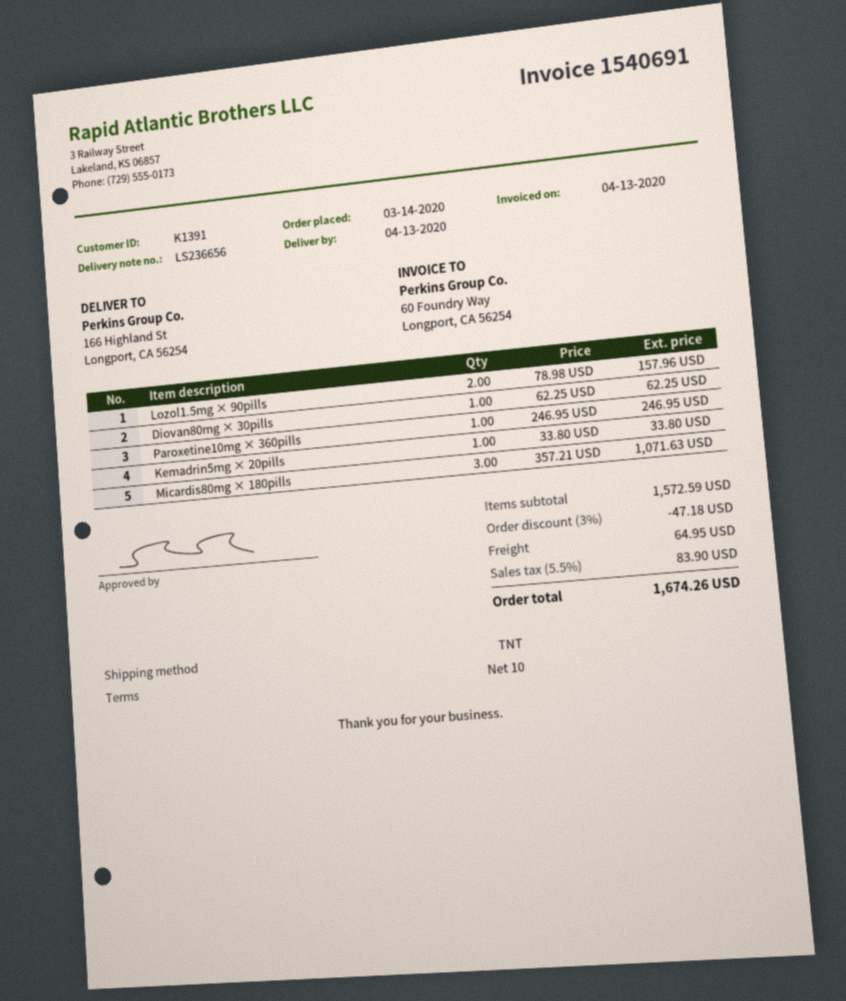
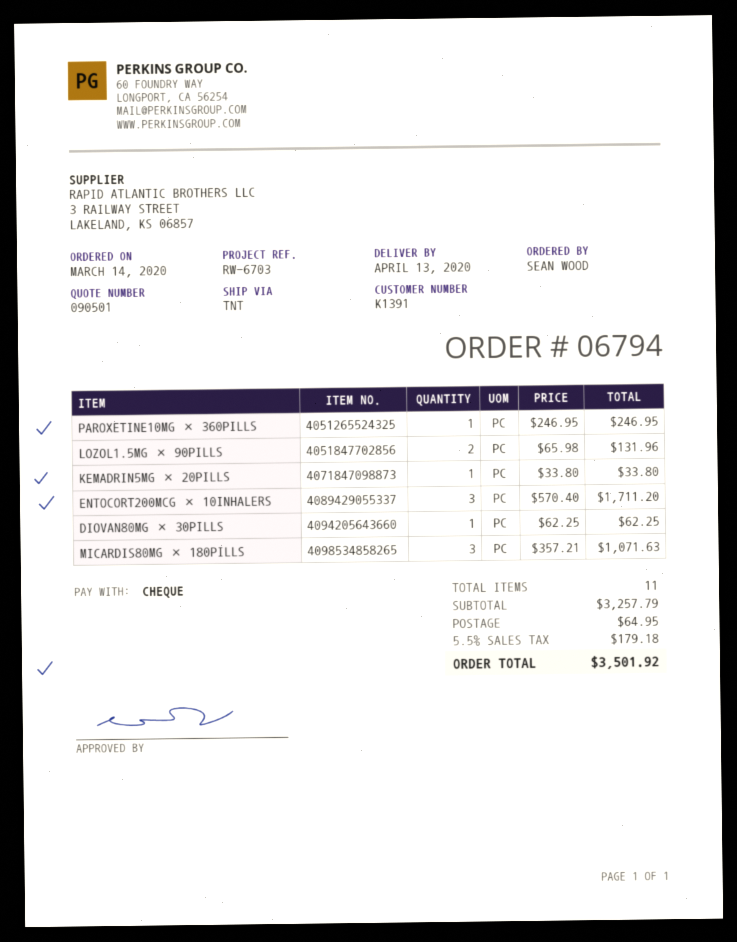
Lozol1.5mg × 90pills: 2 x 78.98 = 157.96 -> 2 x 65.98 = 131.96
ENTOCORT200MCG × 10INHALERS: none -> 3 x 570.40 = 1711.20
subtotal: 1572.59 -> 3257.79
discount: 3% = 47.18 -> none
tax: 5.5% = 83.90 -> 5.5% = 179.18
total: 1674.26 -> 3501.92

